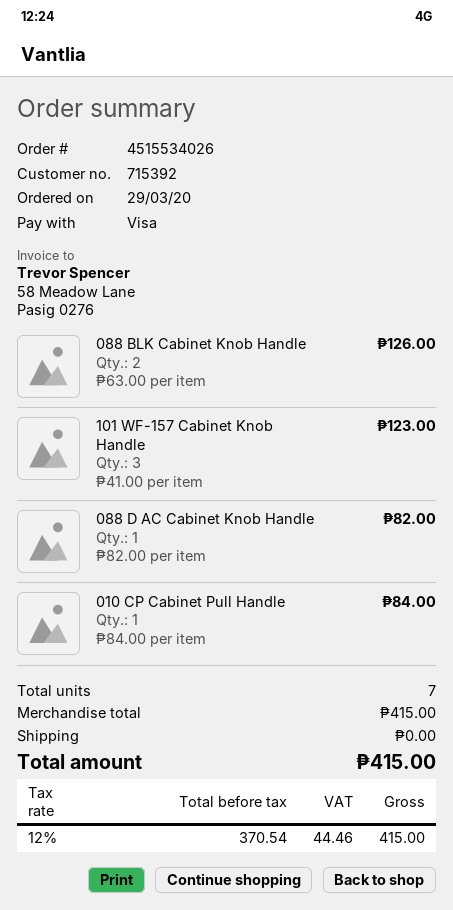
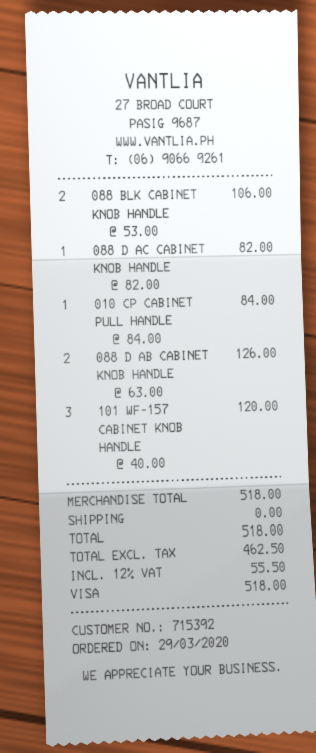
088 BLK Cabinet Knob Handle: 2 x 63.00 = 126.00 -> 2 x 53.00 = 106.00
101 WF-157 Cabinet Knob Handle: 3 x 41.00 = 123.00 -> 3 x 40.00 = 120.00
088 D AB CABINET KNOB HANDLE: none -> 2 x 63.00 = 126.00
subtotal: 415.00 -> 518.00
net: 370.54 -> 462.50
tax: 12% = 44.46 -> 12% = 55.50
total: 415.00 -> 518.00

